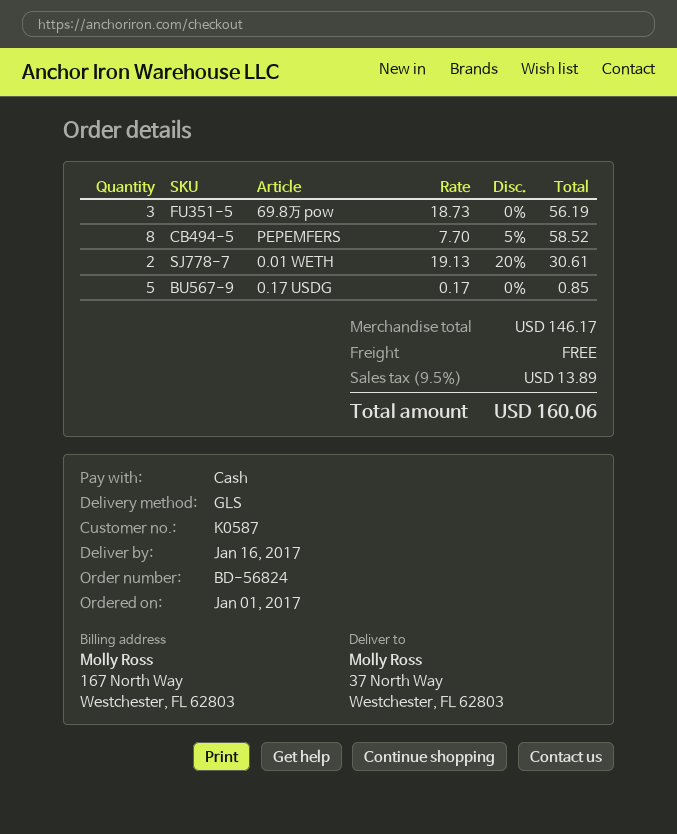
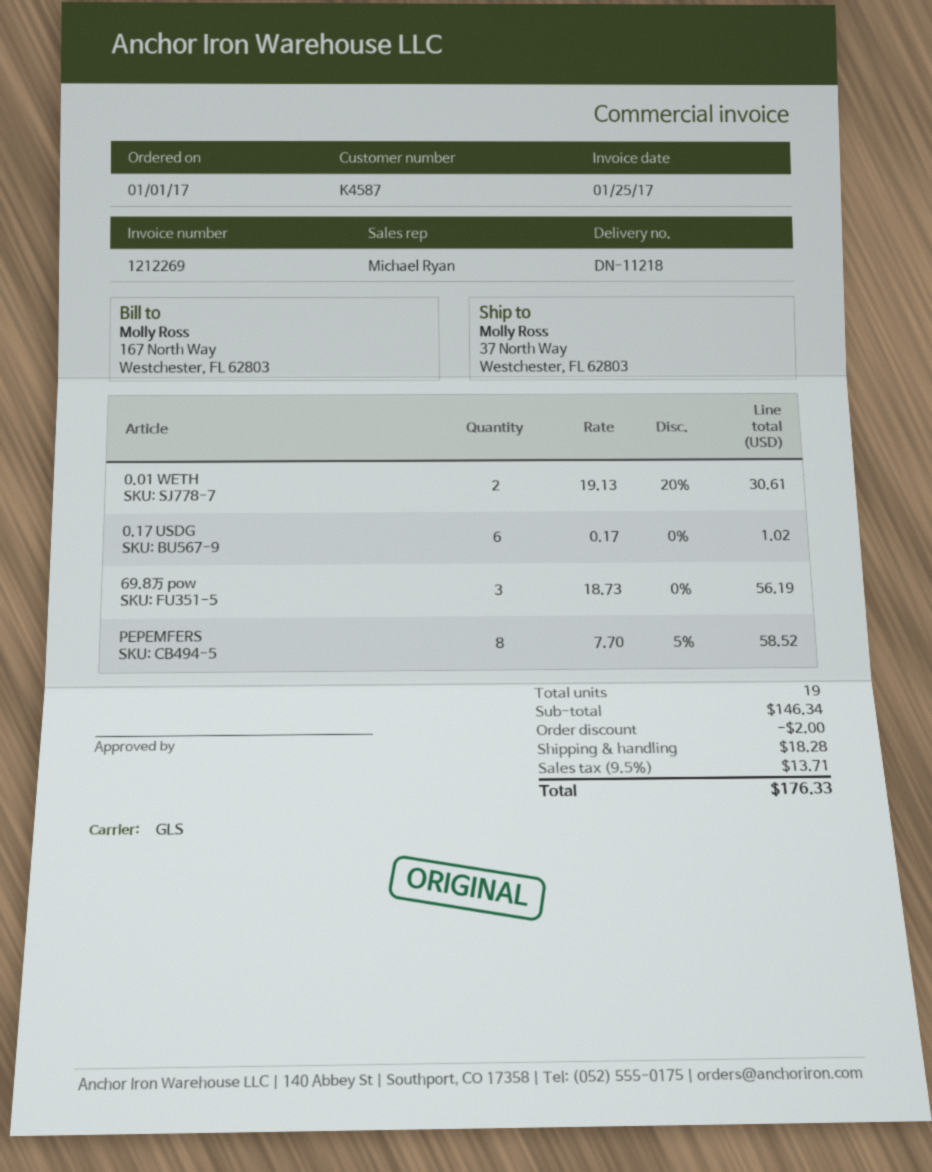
customer number: K0587 -> K4587
0.17 USDG: 5 x 0.17 = 0.85 -> 6 x 0.17 = 1.02
subtotal: 146.17 -> 146.34
discount: none -> 2.00
shipping: 0.00 -> 18.28
tax: 9.5% = 13.89 -> 9.5% = 13.71
total: 160.06 -> 176.33

